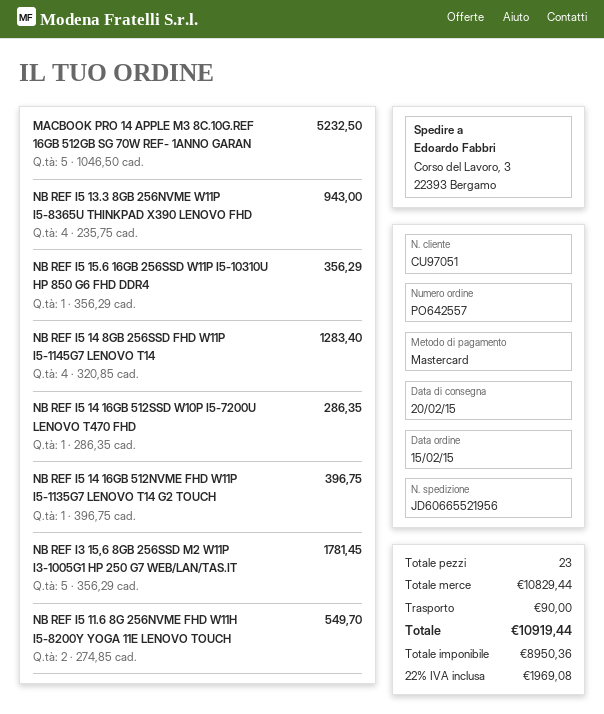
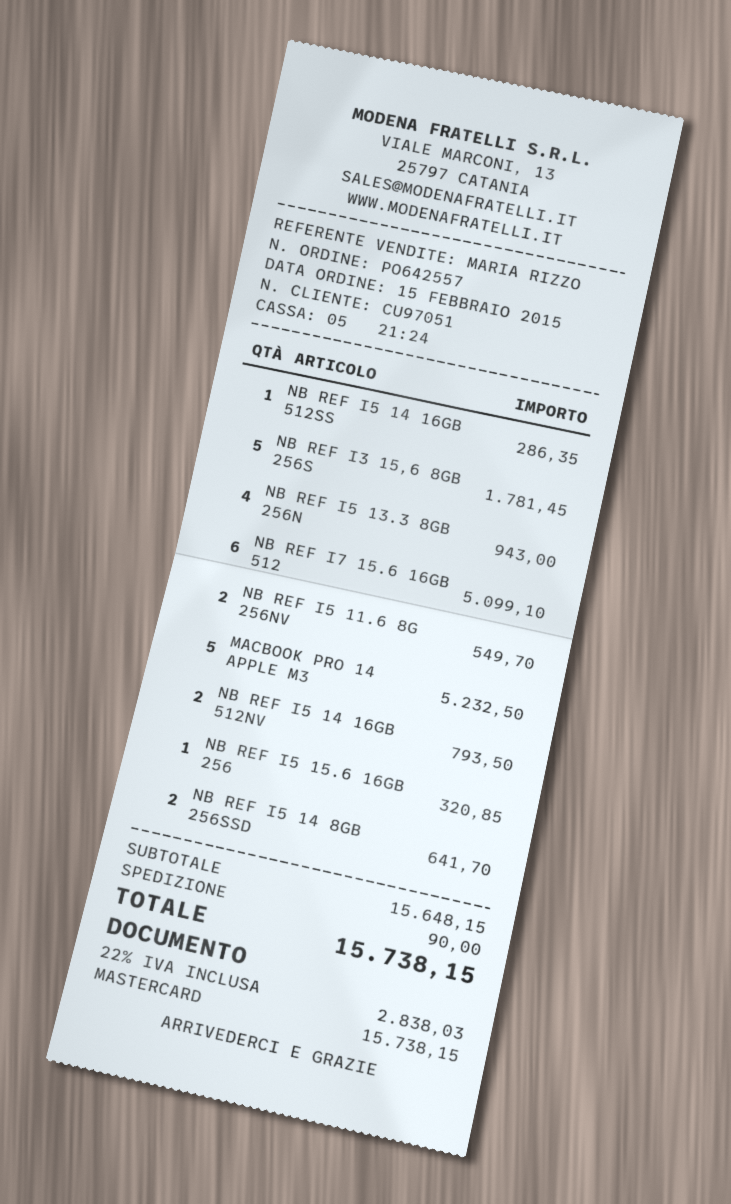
NB REF I5 15.6 16GB 256SSD W11P I5-10310U HP 850 G6 FHD DDR4: 1 for 356.29 -> 1 for 320.85
NB REF I5 14 8GB 256SSD FHD W11P I5-1145G7 LENOVO T14: 4 for 1283.40 -> 2 for 641.70
NB REF I5 14 16GB 512NVME FHD W11P I5-1135G7 LENOVO T14 G2 TOUCH: 1 for 396.75 -> 2 for 793.50
NB REF I7 15.6 16GB 512: none -> 6 for 5099.10
subtotal: 10829.44 -> 15648.15
tax: 22% = 1969.08 -> 22% = 2838.03
total: 10919.44 -> 15738.15

